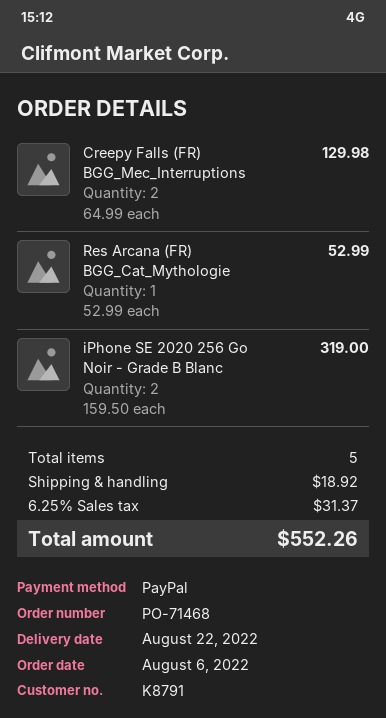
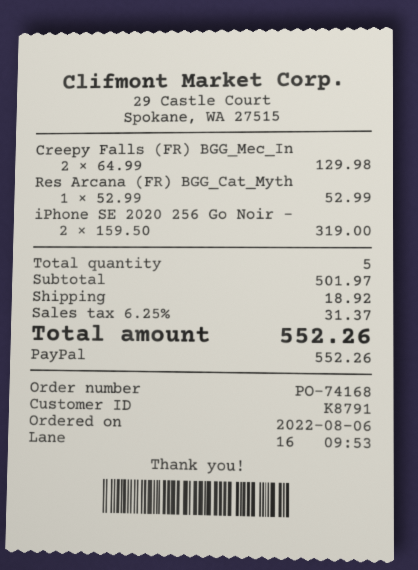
order number: PO-71468 -> PO-74168

